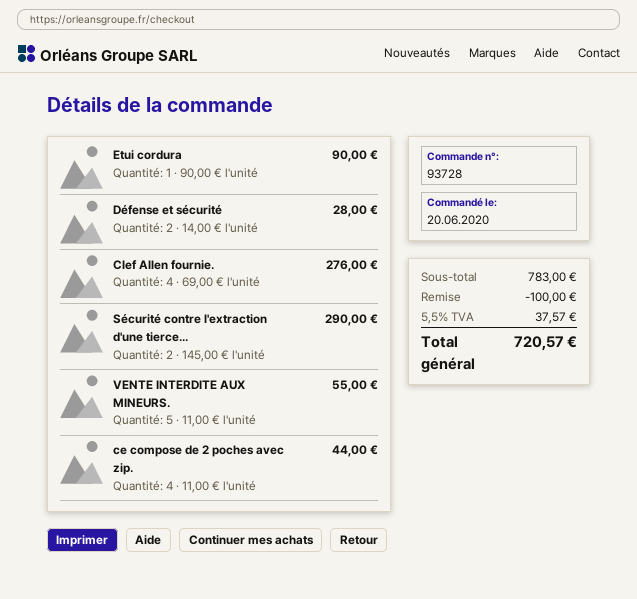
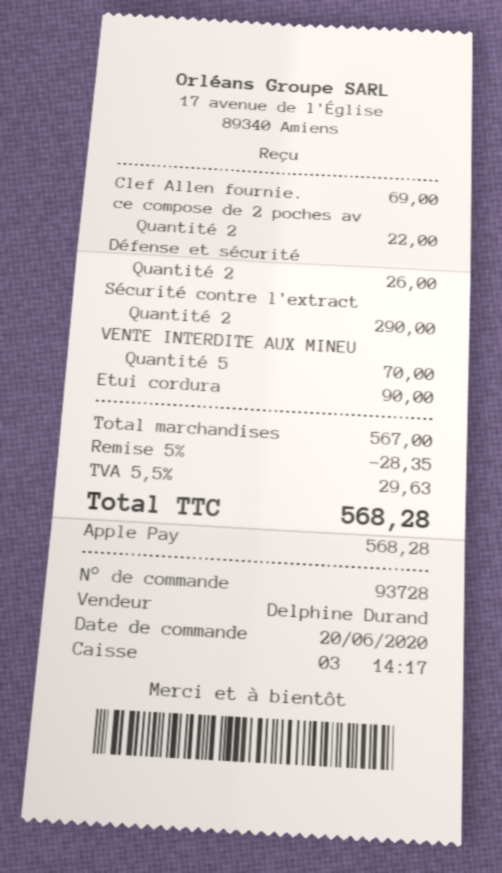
Défense et sécurité: 2 for 28.00 -> 2 for 26.00
Clef Allen fournie.: 4 for 276.00 -> 1 for 69.00
VENTE INTERDITE AUX MINEURS.: 5 for 55.00 -> 5 for 70.00
ce compose de 2 poches avec zip.: 4 for 44.00 -> 2 for 22.00
subtotal: 783.00 -> 567.00
discount: 100.00 -> 28.35
tax: 5.5% = 37.57 -> 5.5% = 29.63
total: 720.57 -> 568.28

